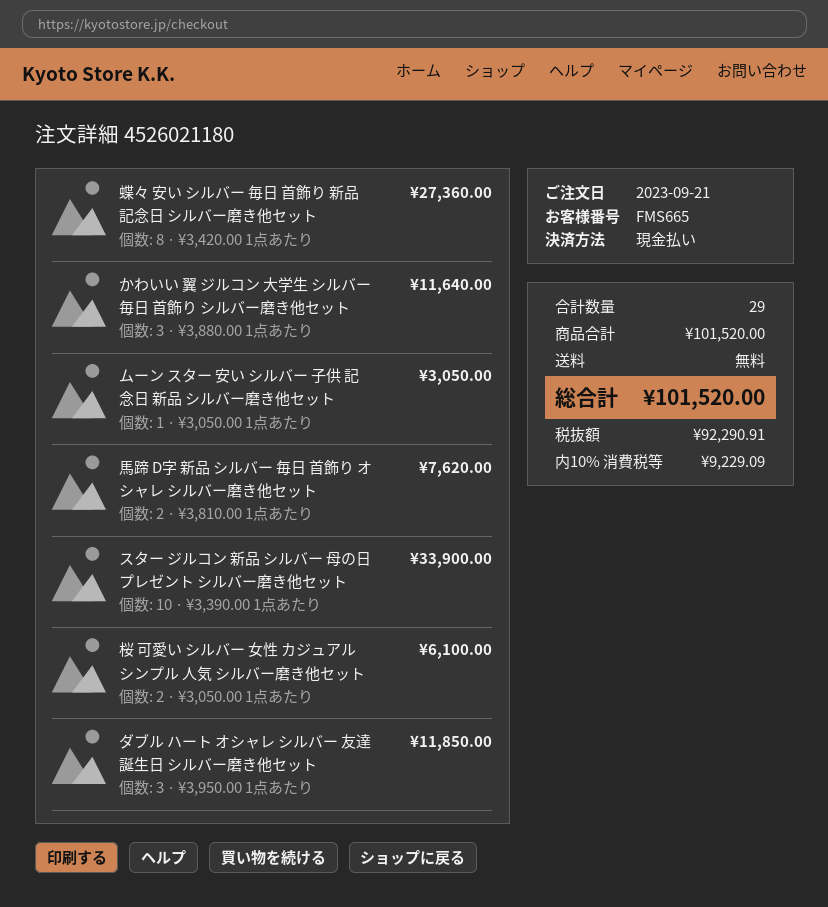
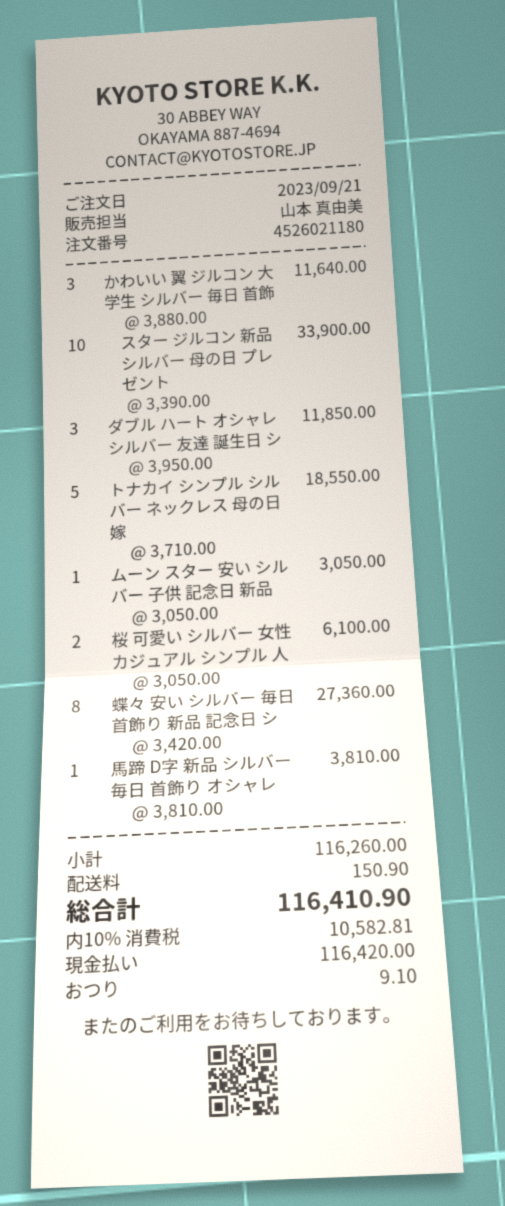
馬蹄 D字 新品 シルバー 毎日 首飾り オシャレ シルバー磨き他セット: 2 x 3810.00 = 7620.00 -> 1 x 3810.00 = 3810.00
トナカイ シンプル シルバー ネックレス 母の日 嫁: none -> 5 x 3710.00 = 18550.00
subtotal: 101520.00 -> 116260.00
shipping: 0.00 -> 150.90
tax: 10% = 9229.09 -> 10% = 10582.81
total: 101520.00 -> 116410.90

